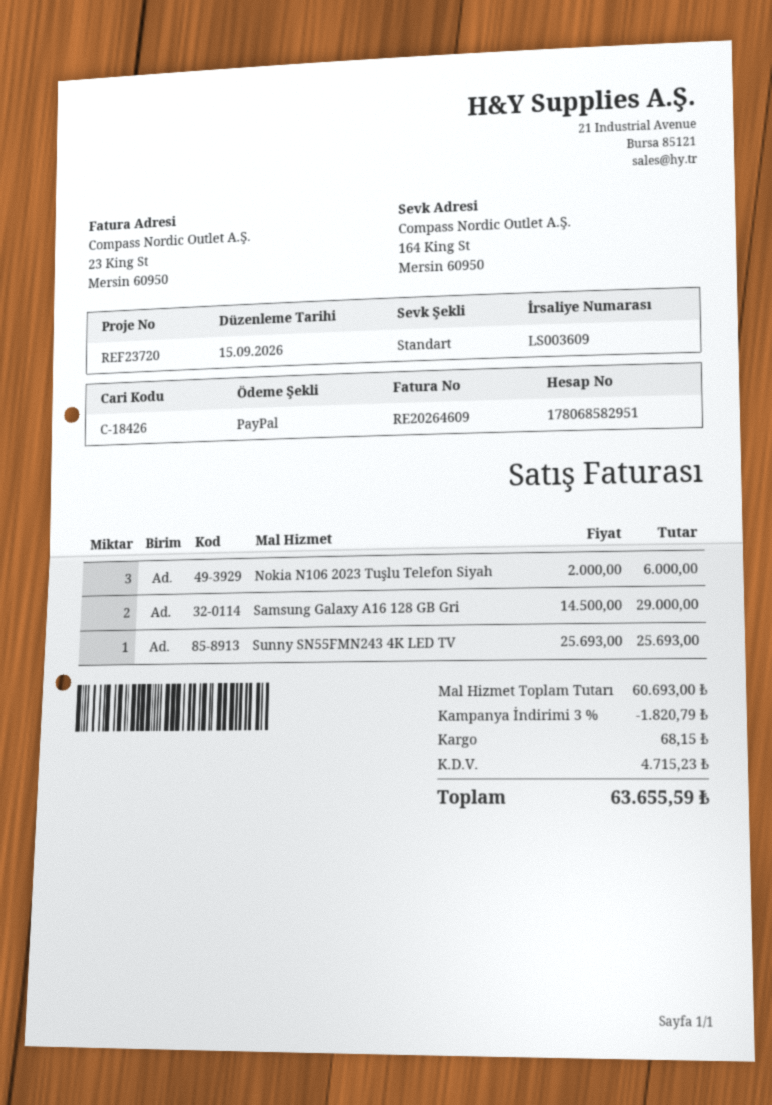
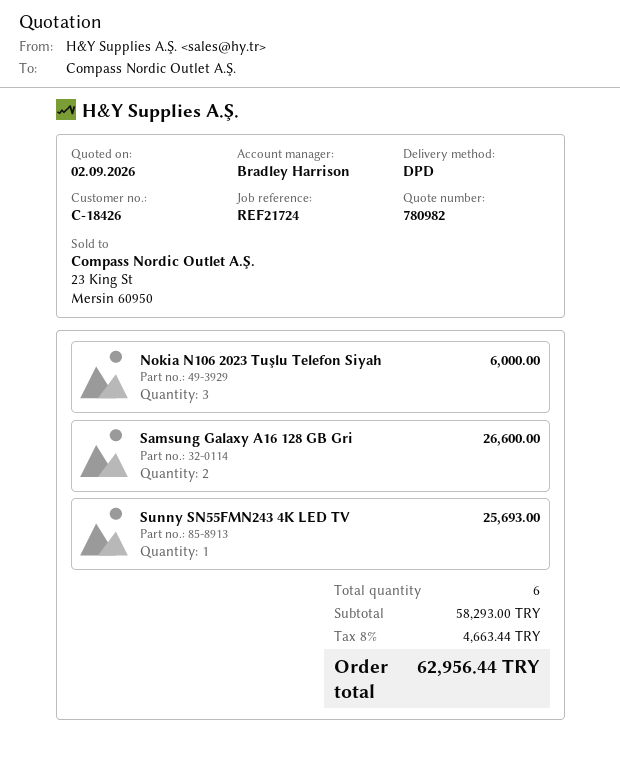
reference: REF23720 -> REF21724
shipping method: standard -> DPD
Samsung Galaxy A16 128 GB Gri: 2 for 29000.00 -> 2 for 26600.00
subtotal: 60693.00 -> 58293.00
discount: 3% = 1820.79 -> none
shipping: 68.15 -> none
tax: 4715.23 -> 4663.44
total: 63655.59 -> 62956.44

